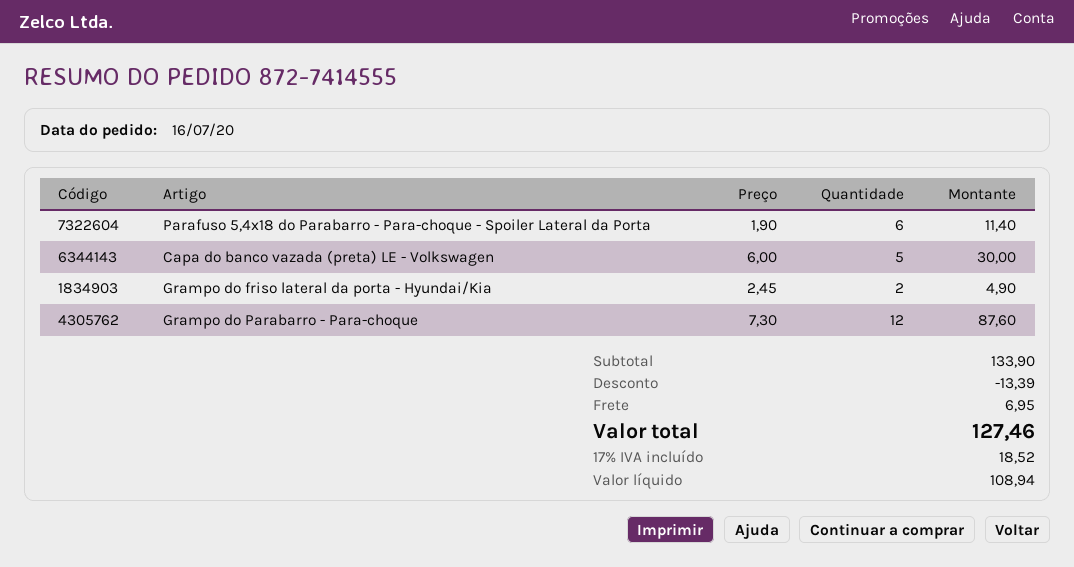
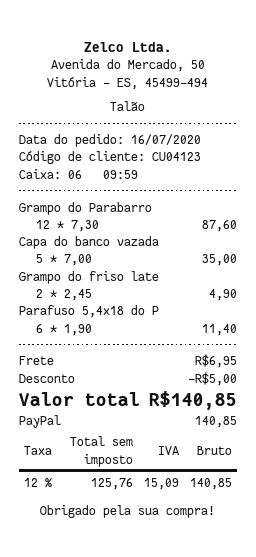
Capa do banco vazada (preta) LE - Volkswagen: 5 x 6.00 = 30.00 -> 5 x 7.00 = 35.00
discount: 13.39 -> 5.00
net: 108.94 -> 125.76
tax: 17% = 18.52 -> 12% = 15.09
total: 127.46 -> 140.85

